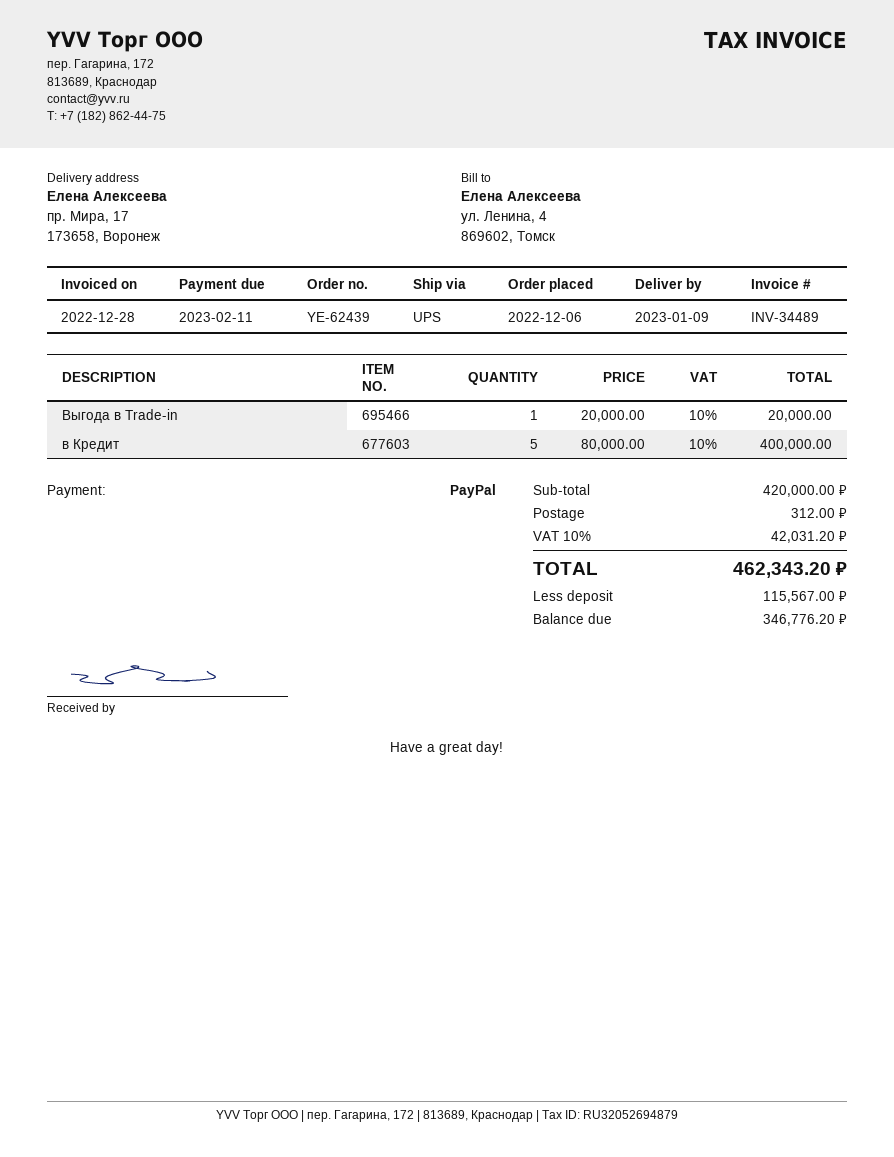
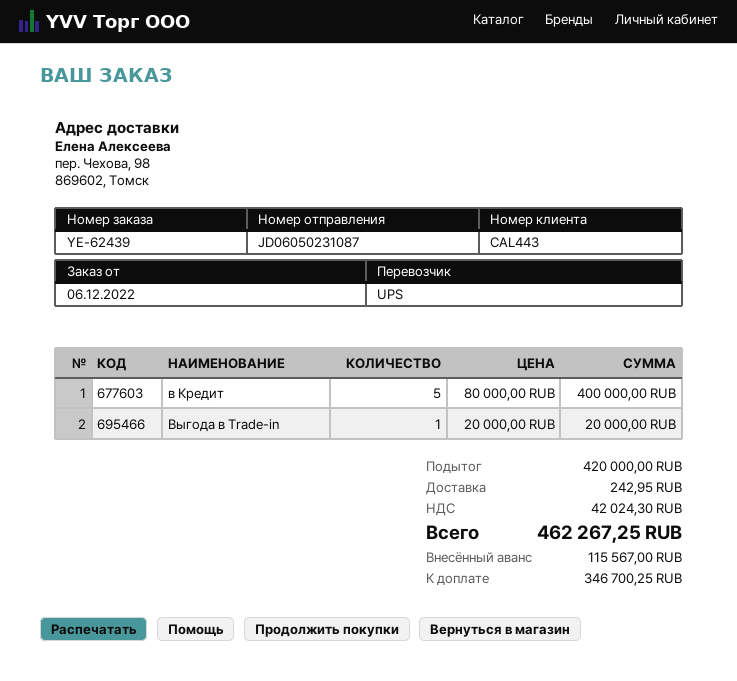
ship to: пр. Мира, 17, 173658, Воронеж -> пер. Чехова, 98, 869602, Томск
shipping: 312.00 -> 242.95
tax: 42031.20 -> 42024.30
total: 462343.20 -> 462267.25
balance: 346776.20 -> 346700.25

